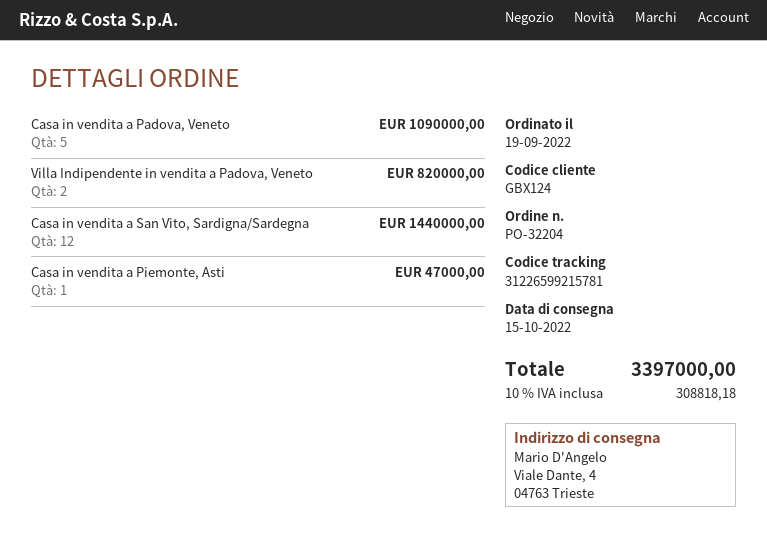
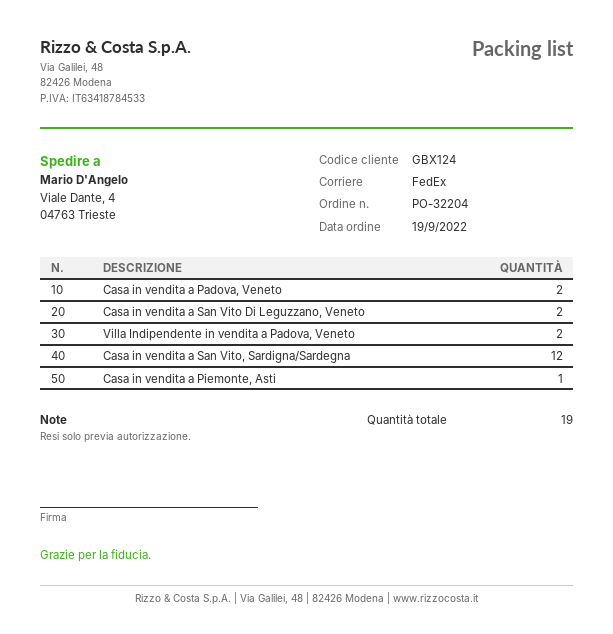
Casa in vendita a Padova, Veneto: 5 -> 2
Casa in vendita a San Vito Di Leguzzano, Veneto: none -> 2

